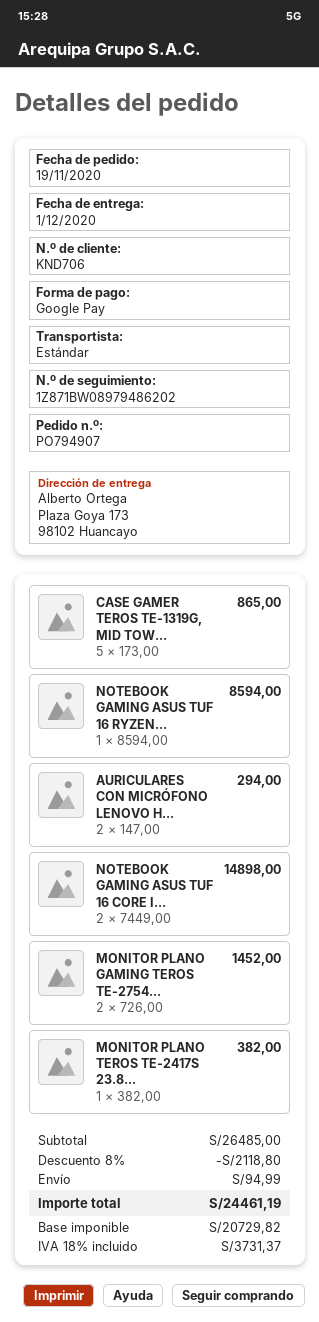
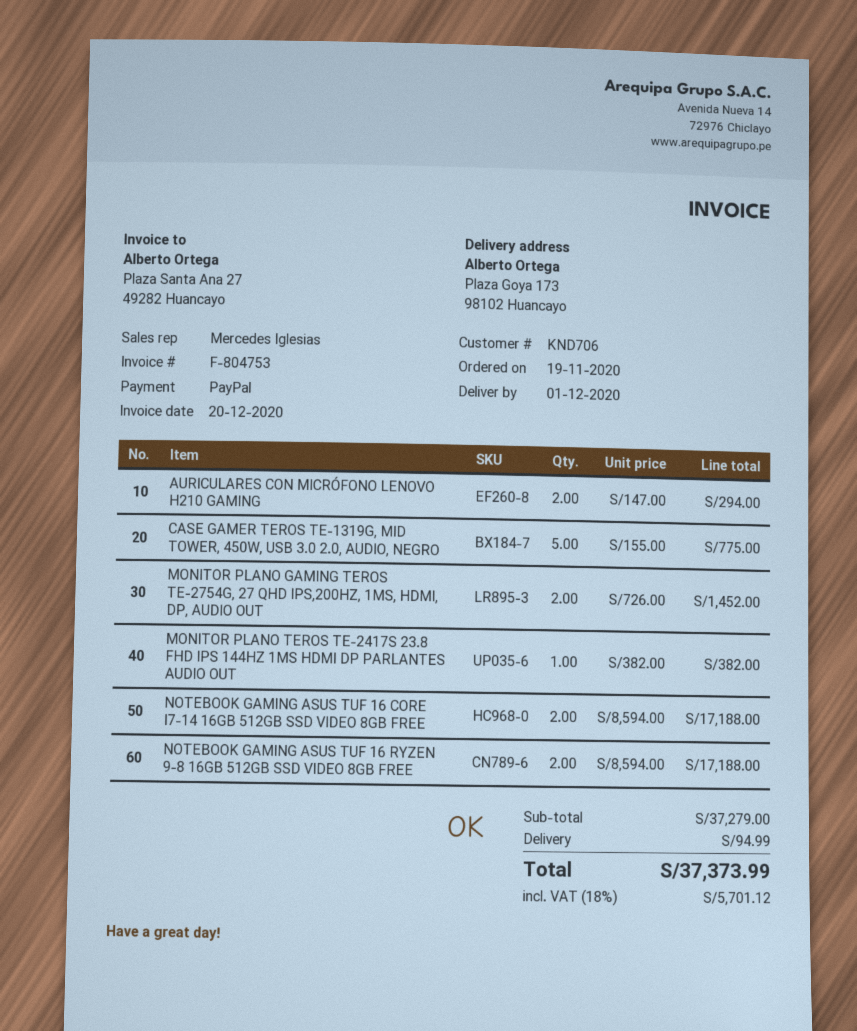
payment method: Google Pay -> PayPal
CASE GAMER TEROS TE-1319G, MID TOW...: 5 x 173.00 = 865.00 -> 5 x 155.00 = 775.00
NOTEBOOK GAMING ASUS TUF 16 RYZEN...: 1 x 8594.00 = 8594.00 -> 2 x 8594.00 = 17188.00
NOTEBOOK GAMING ASUS TUF 16 CORE I...: 2 x 7449.00 = 14898.00 -> 2 x 8594.00 = 17188.00
subtotal: 26485.00 -> 37279.00
discount: 8% = 2118.80 -> none
tax: 18% = 3731.37 -> 18% = 5701.12
total: 24461.19 -> 37373.99

